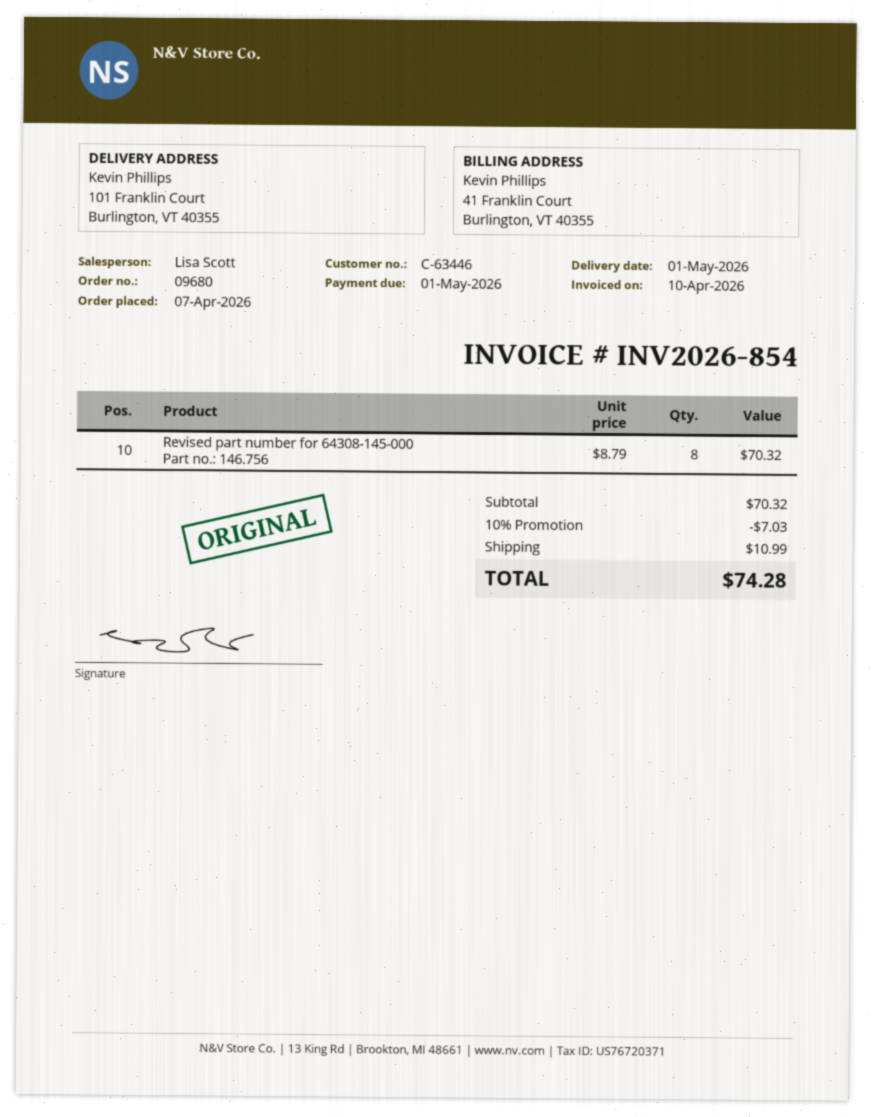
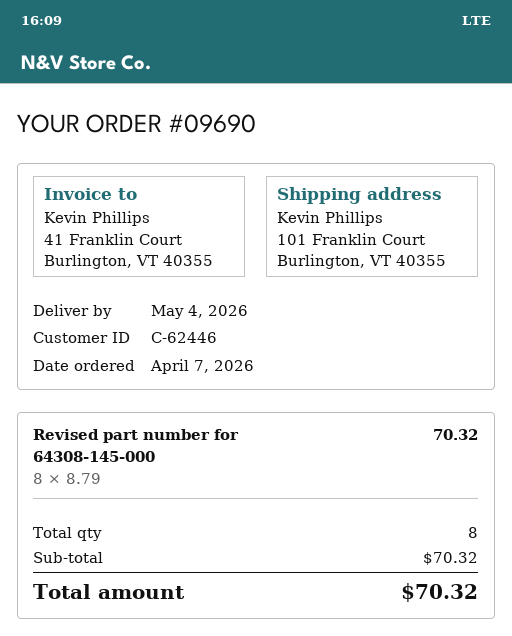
order number: 09680 -> 09690
delivery date: 2026-05-01 -> 2026-05-04
customer number: C-63446 -> C-62446
discount: 10% = 7.03 -> none
shipping: 10.99 -> none
total: 74.28 -> 70.32

